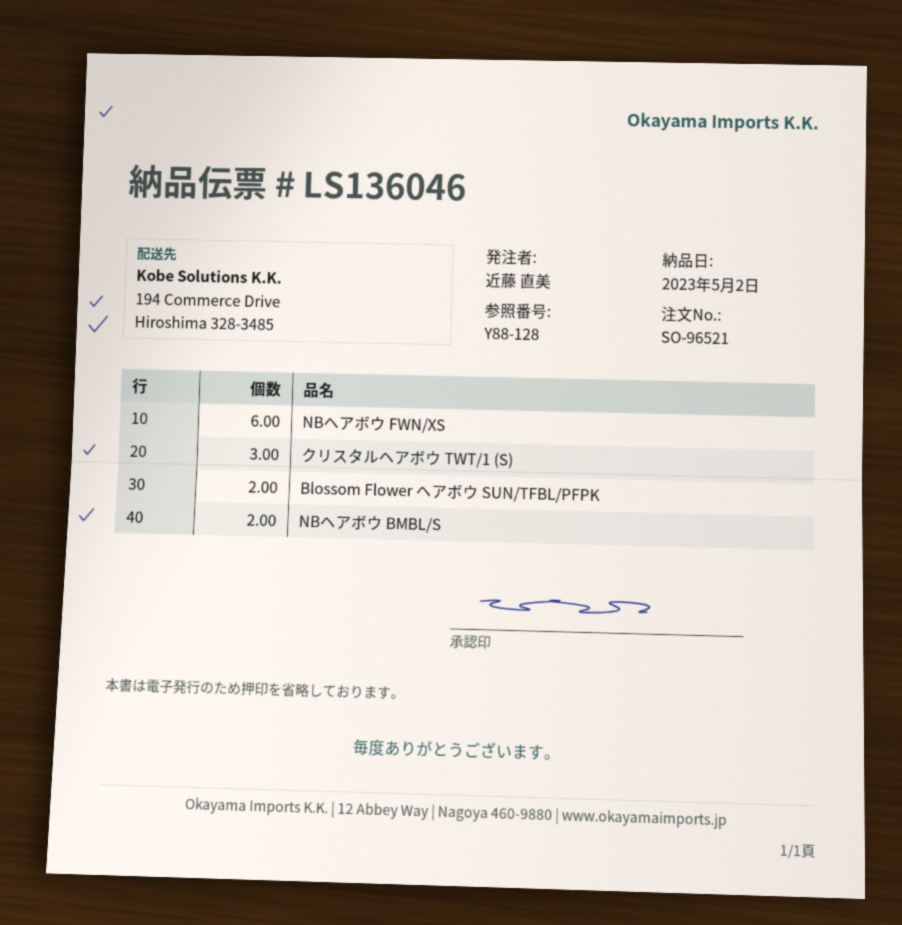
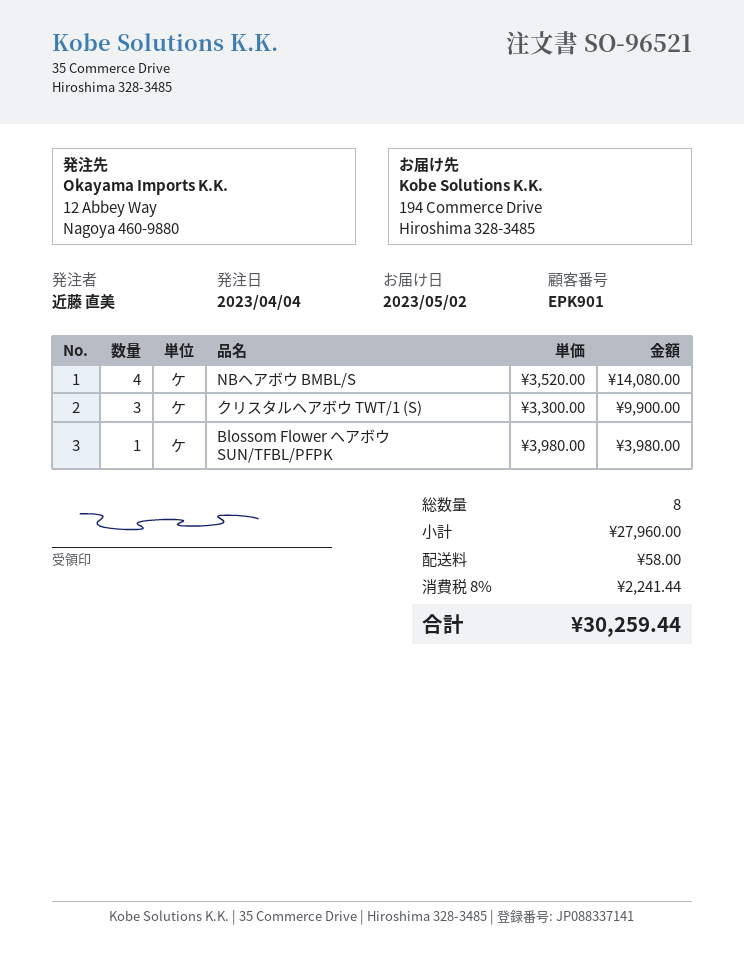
NBヘアボウ FWN/XS: 6 -> none
Blossom Flower ヘアボウ SUN/TFBL/PFPK: 2 -> 1
NBヘアボウ BMBL/S: 2 -> 4

